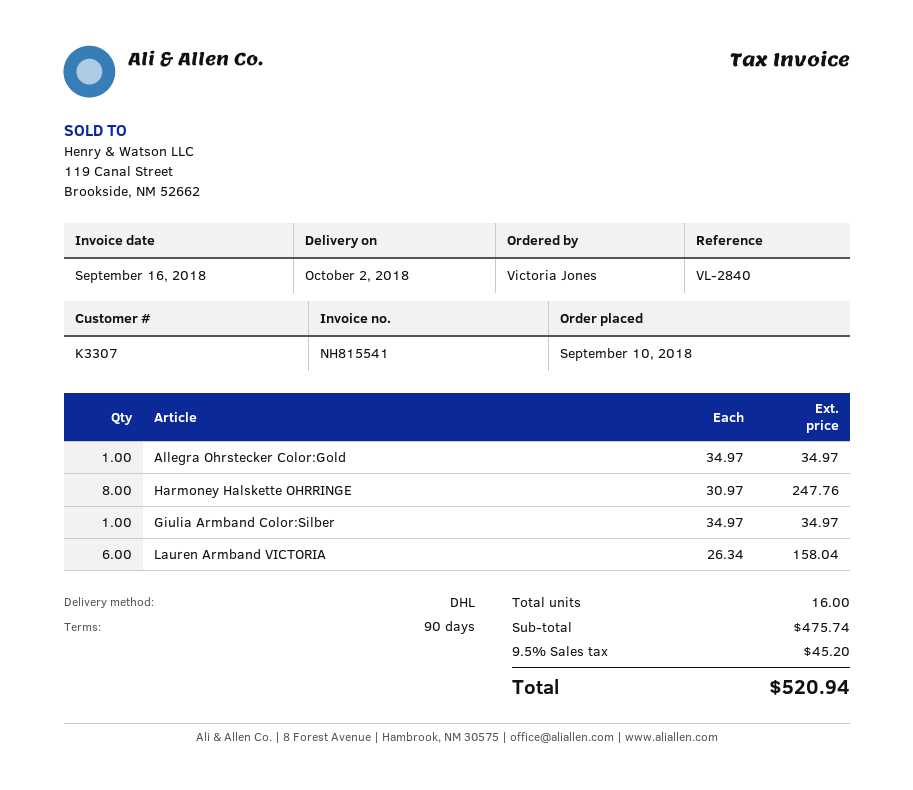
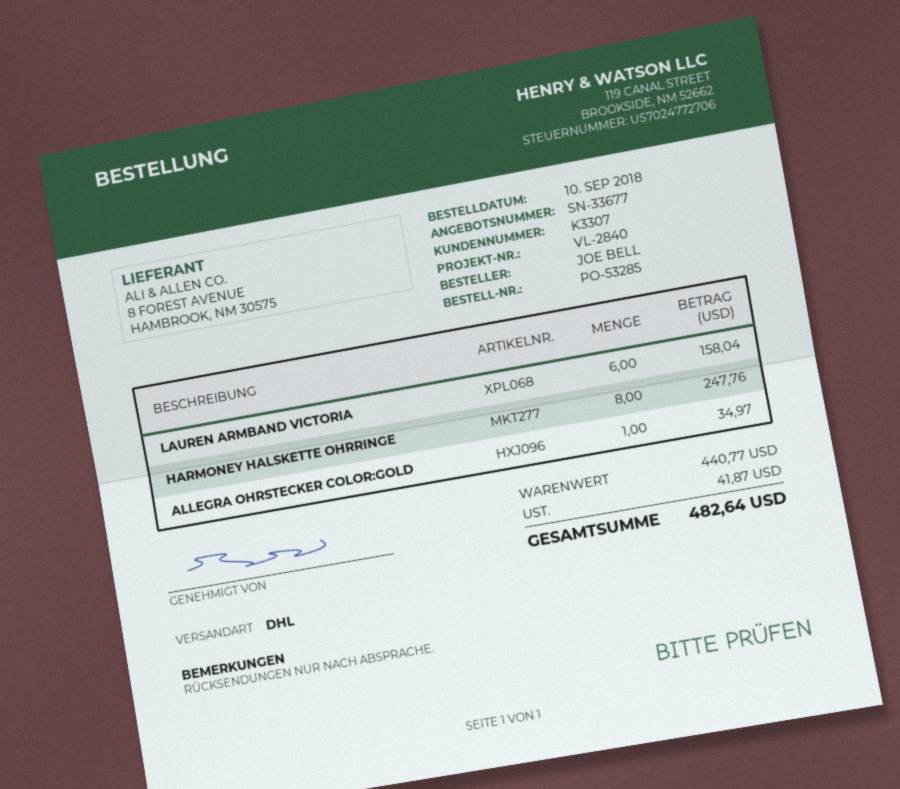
ordered by: Victoria Jones -> JOE BELL
Giulia Armband Color:Silber: 1 for 34.97 -> none
subtotal: 475.74 -> 440.77
tax: 45.20 -> 41.87
total: 520.94 -> 482.64

